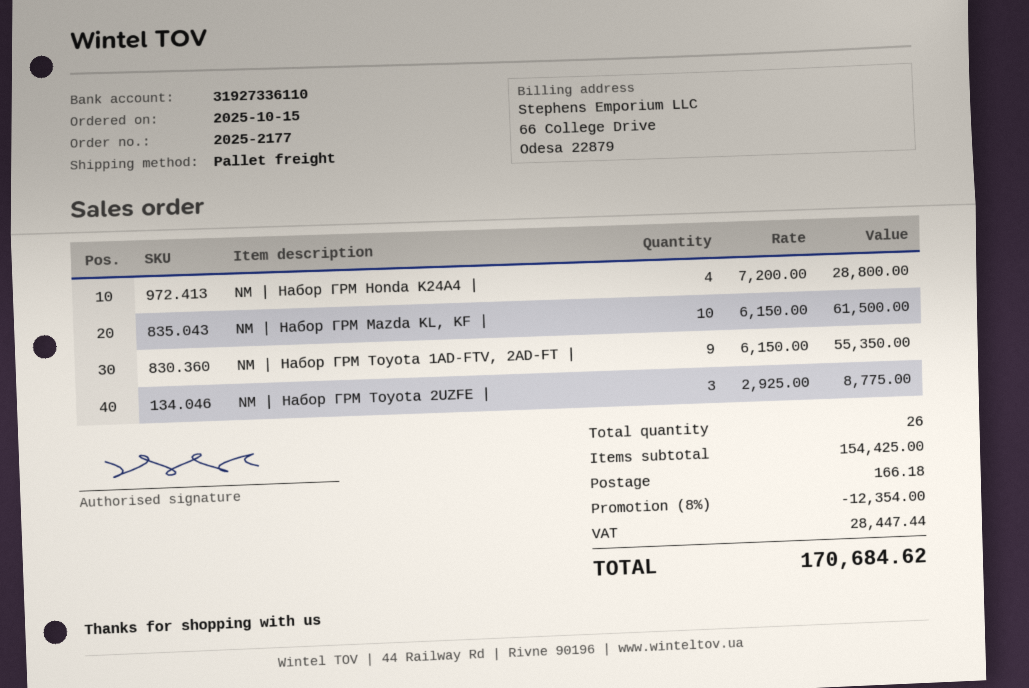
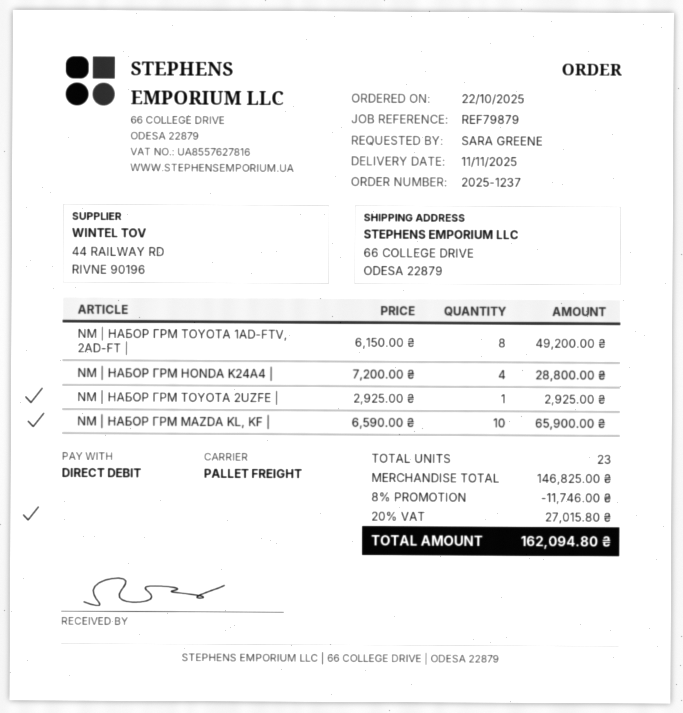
order number: 2025-2177 -> 2025-1237
order date: 2025-10-15 -> 2025-10-22
NM | Набор ГРМ Mazda KL, KF |: 10 x 6150.00 = 61500.00 -> 10 x 6590.00 = 65900.00
NM | Набор ГРМ Toyota 1AD-FTV, 2AD-FT |: 9 x 6150.00 = 55350.00 -> 8 x 6150.00 = 49200.00
NM | Набор ГРМ Toyota 2UZFE |: 3 x 2925.00 = 8775.00 -> 1 x 2925.00 = 2925.00
total quantity: 26 -> 23
subtotal: 154425.00 -> 146825.00
discount: 8% = 12354.00 -> 8% = 11746.00
shipping: 166.18 -> none
tax: 28447.44 -> 27015.80
total: 170684.62 -> 162094.80

